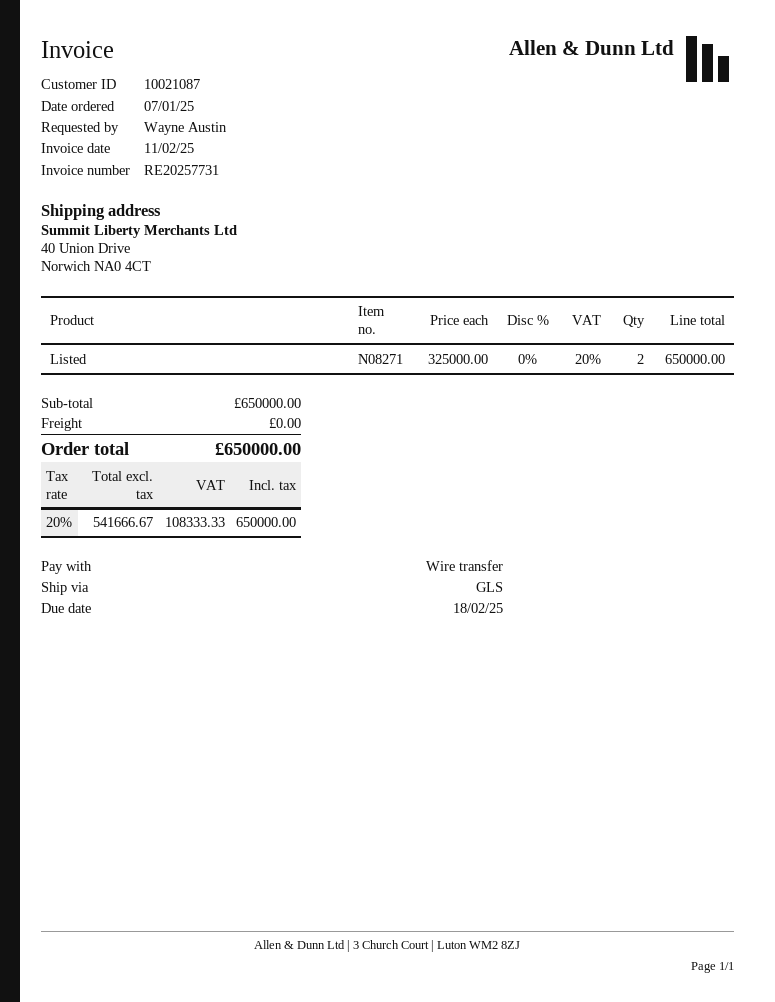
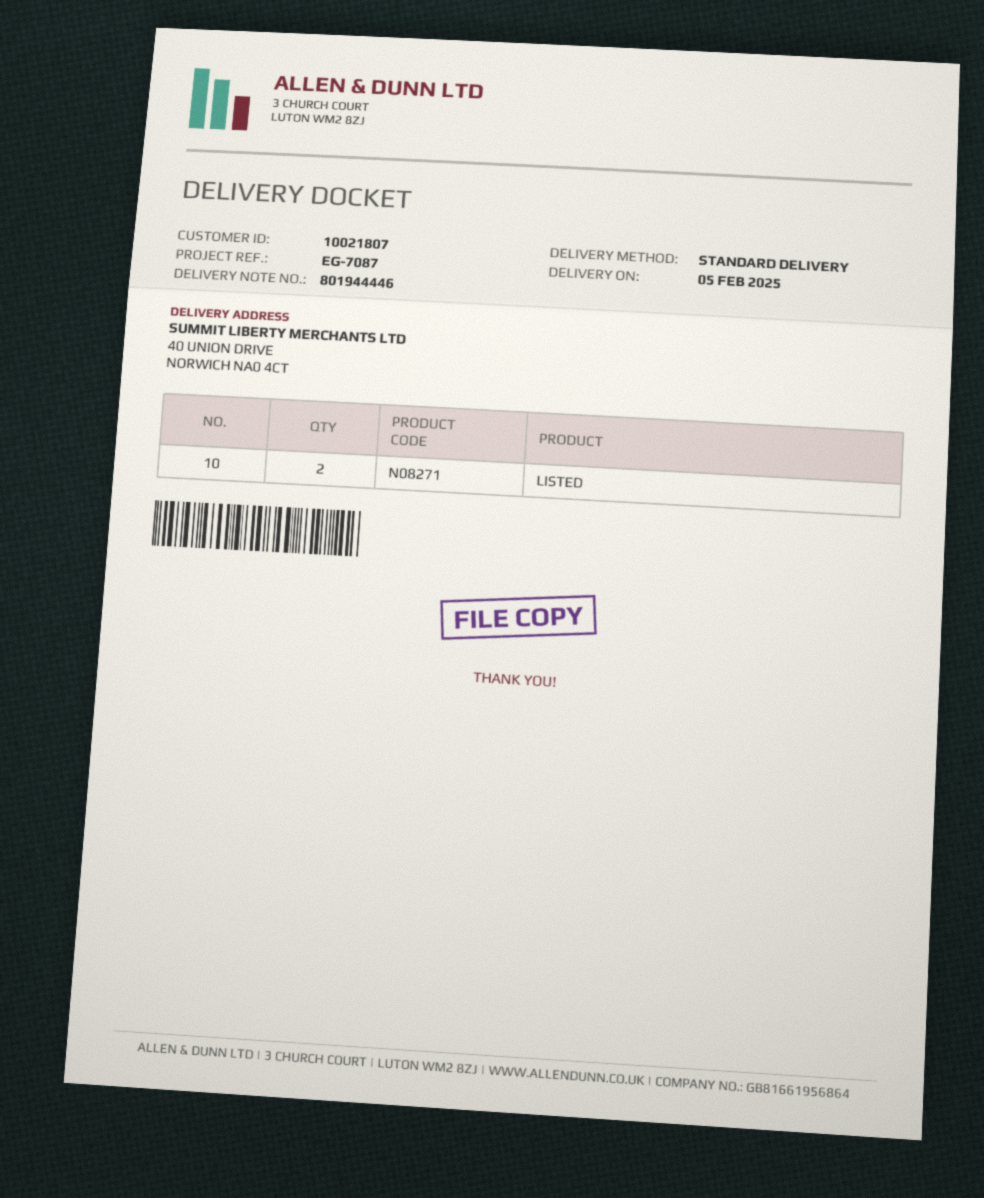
customer number: 10021087 -> 10021807
shipping method: GLS -> standard

